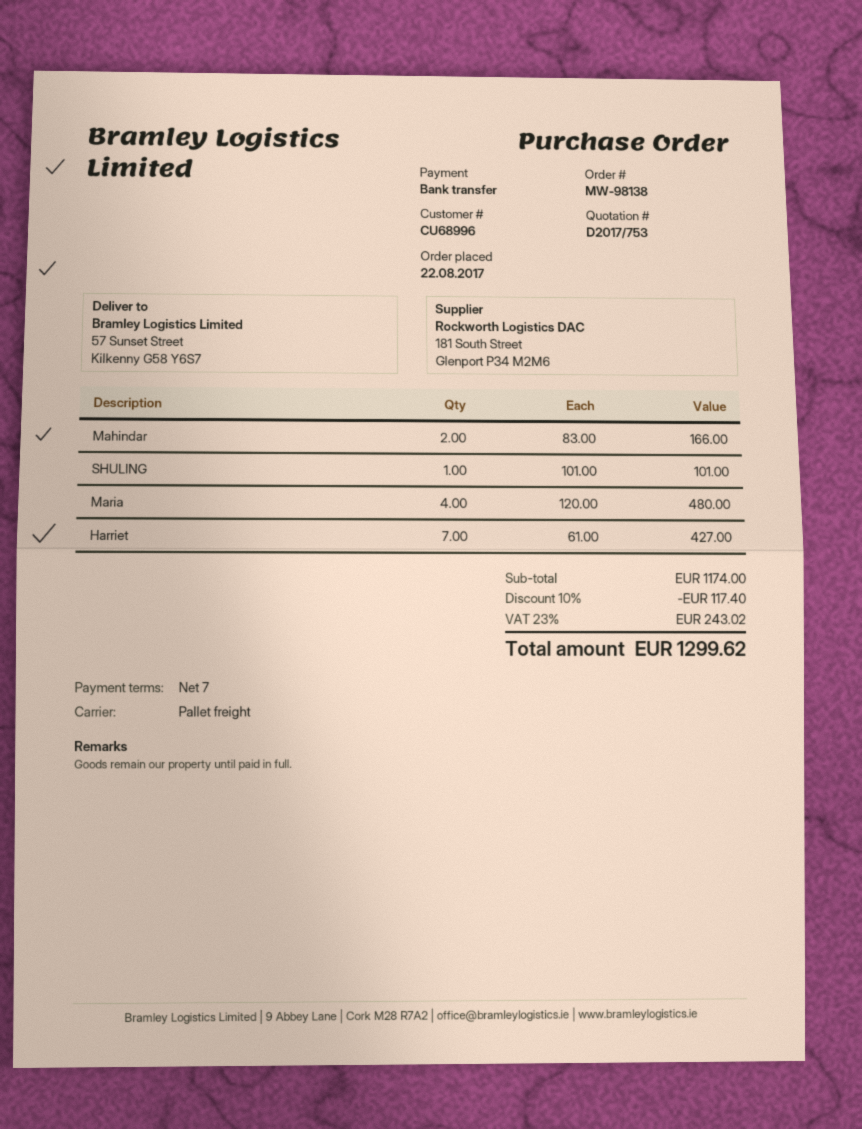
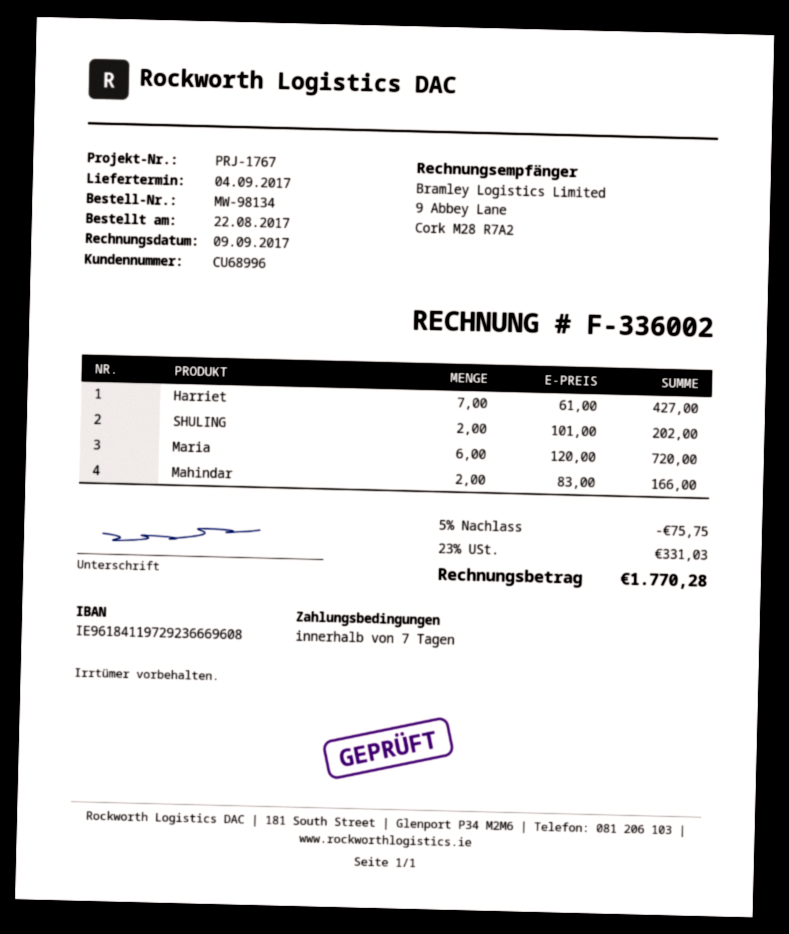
order number: MW-98138 -> MW-98134
SHULING: 1 x 101.00 = 101.00 -> 2 x 101.00 = 202.00
Maria: 4 x 120.00 = 480.00 -> 6 x 120.00 = 720.00
discount: 10% = 117.40 -> 5% = 75.75
tax: 23% = 243.02 -> 23% = 331.03
total: 1299.62 -> 1770.28

